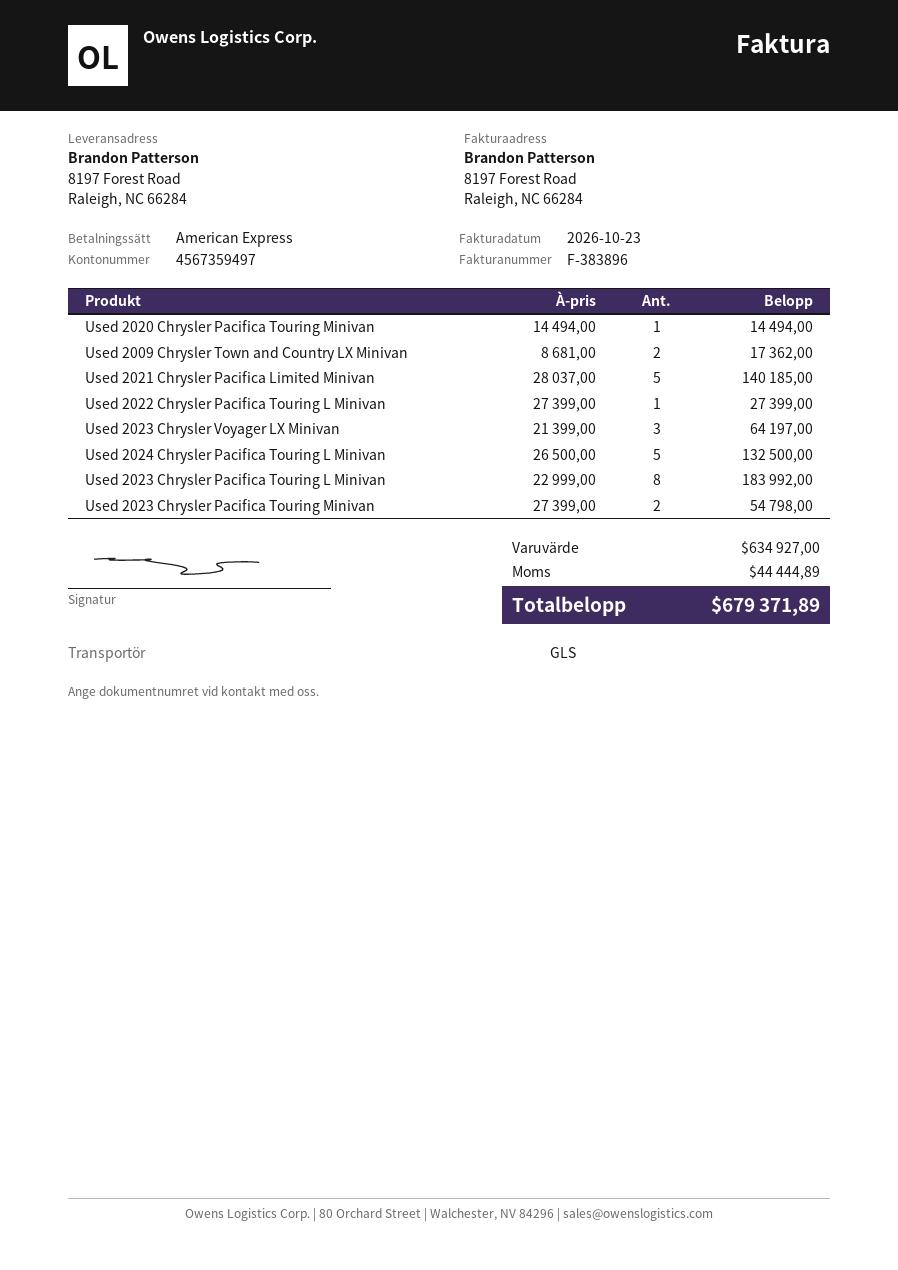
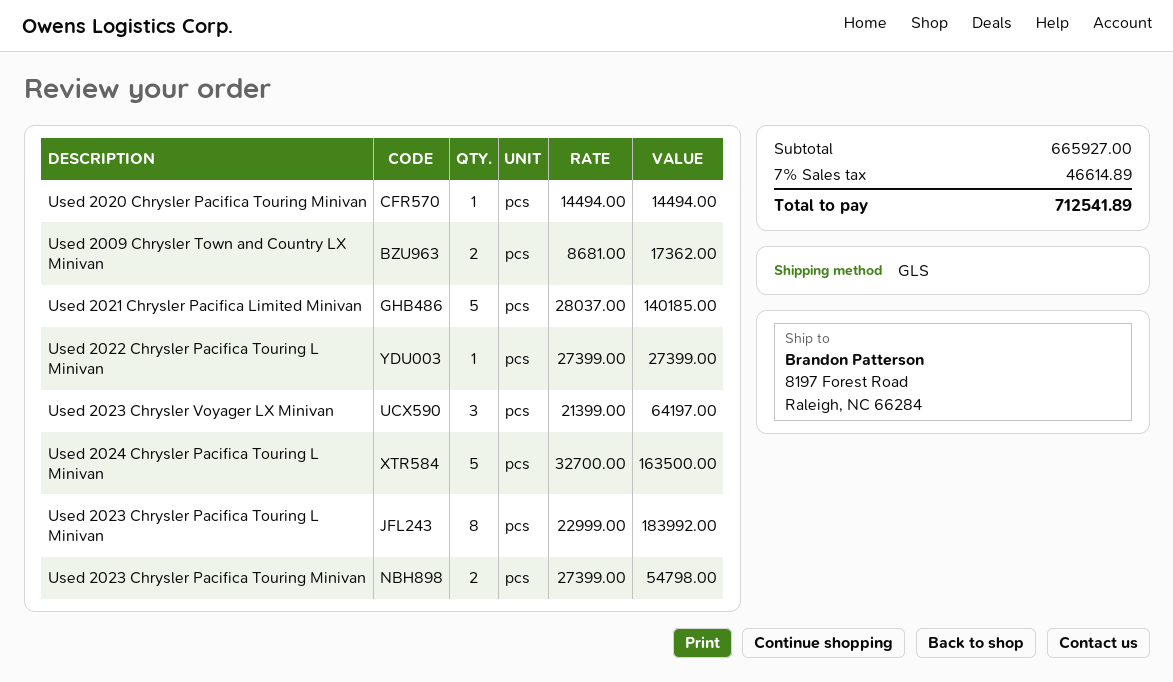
Used 2024 Chrysler Pacifica Touring L Minivan: 5 x 26500.00 = 132500.00 -> 5 x 32700.00 = 163500.00
subtotal: 634927.00 -> 665927.00
tax: 44444.89 -> 46614.89
total: 679371.89 -> 712541.89

